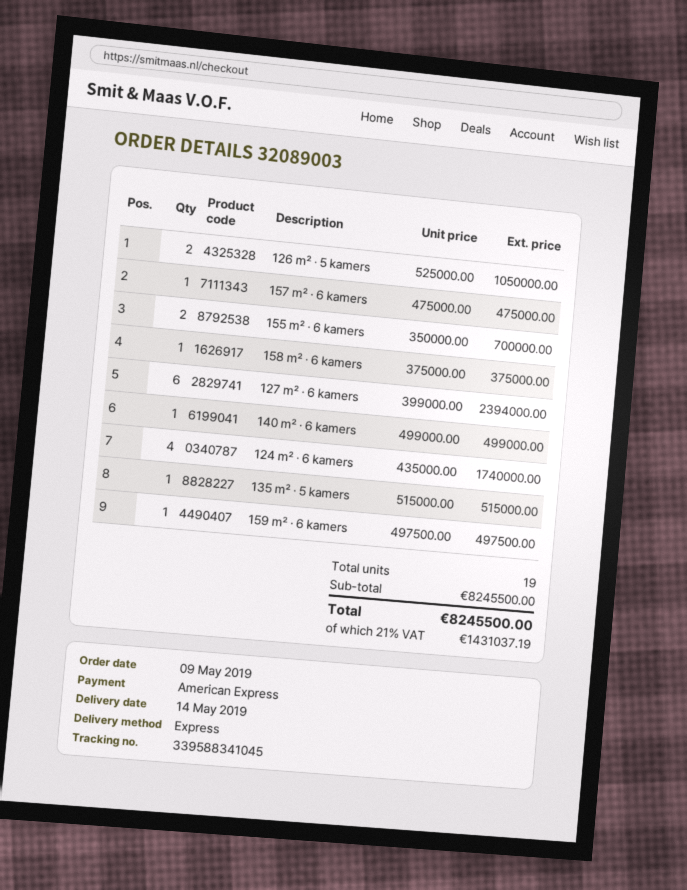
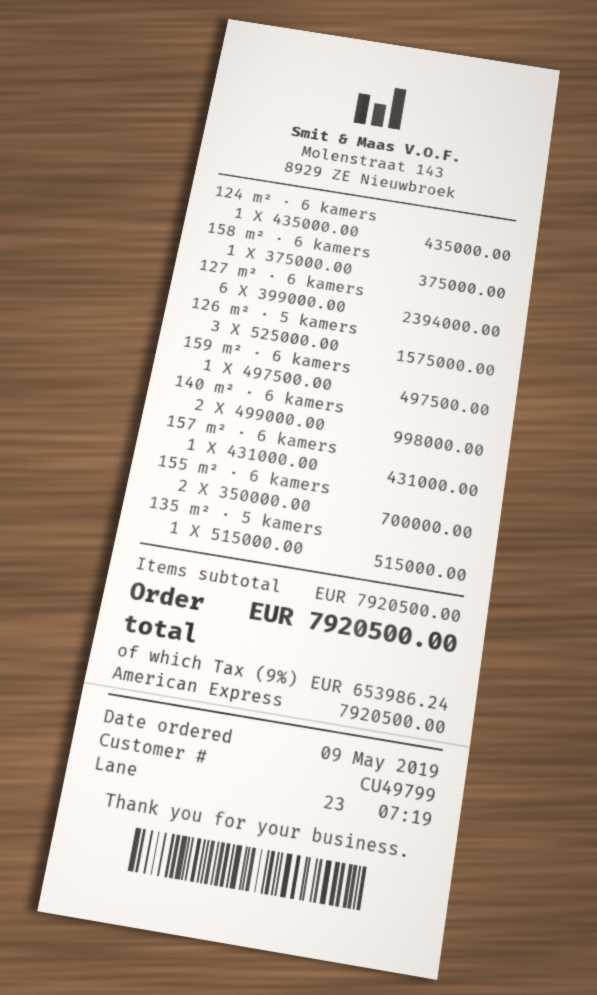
126 m² · 5 kamers: 2 x 525000.00 = 1050000.00 -> 3 x 525000.00 = 1575000.00
157 m² · 6 kamers: 1 x 475000.00 = 475000.00 -> 1 x 431000.00 = 431000.00
140 m² · 6 kamers: 1 x 499000.00 = 499000.00 -> 2 x 499000.00 = 998000.00
124 m² · 6 kamers: 4 x 435000.00 = 1740000.00 -> 1 x 435000.00 = 435000.00
subtotal: 8245500.00 -> 7920500.00
tax: 21% = 1431037.19 -> 9% = 653986.24
total: 8245500.00 -> 7920500.00

